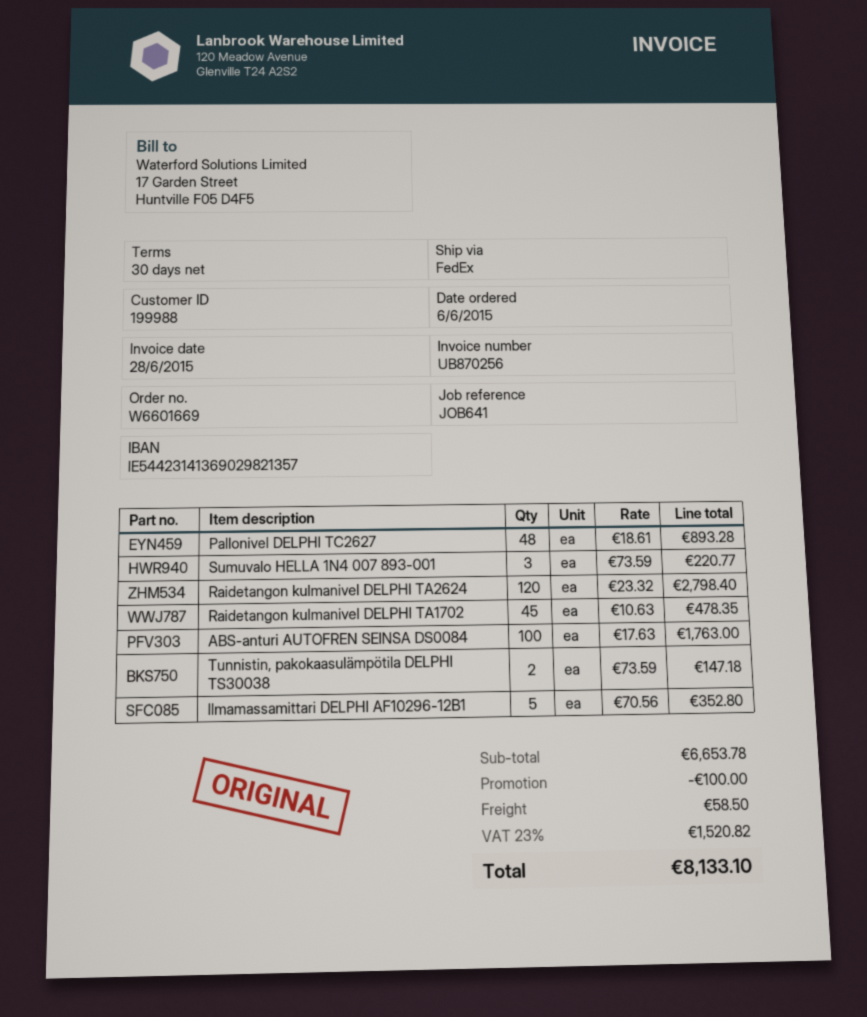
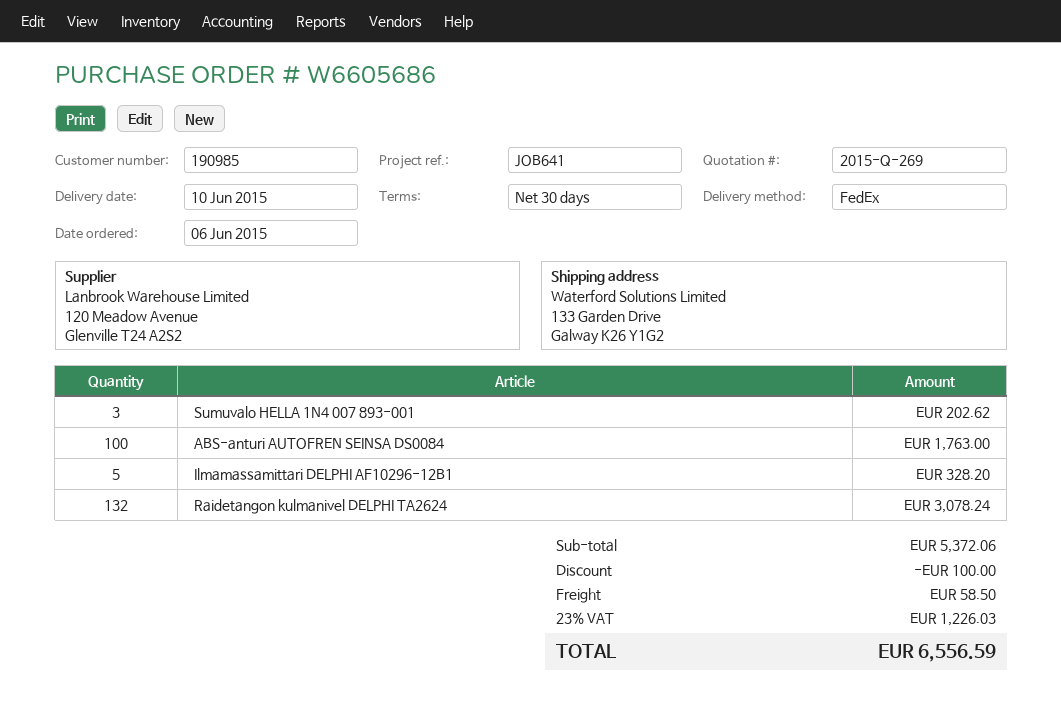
order number: W6601669 -> W6605686
customer number: 199988 -> 190985
Pallonivel DELPHI TC2627: 48 for 893.28 -> none
Sumuvalo HELLA 1N4 007 893-001: 3 for 220.77 -> 3 for 202.62
Raidetangon kulmanivel DELPHI TA2624: 120 for 2798.40 -> 132 for 3078.24
Raidetangon kulmanivel DELPHI TA1702: 45 for 478.35 -> none
Tunnistin, pakokaasulämpötila DELPHI TS30038: 2 for 147.18 -> none
Ilmamassamittari DELPHI AF10296-12B1: 5 for 352.80 -> 5 for 328.20
subtotal: 6653.78 -> 5372.06
tax: 23% = 1520.82 -> 23% = 1226.03
total: 8133.10 -> 6556.59

